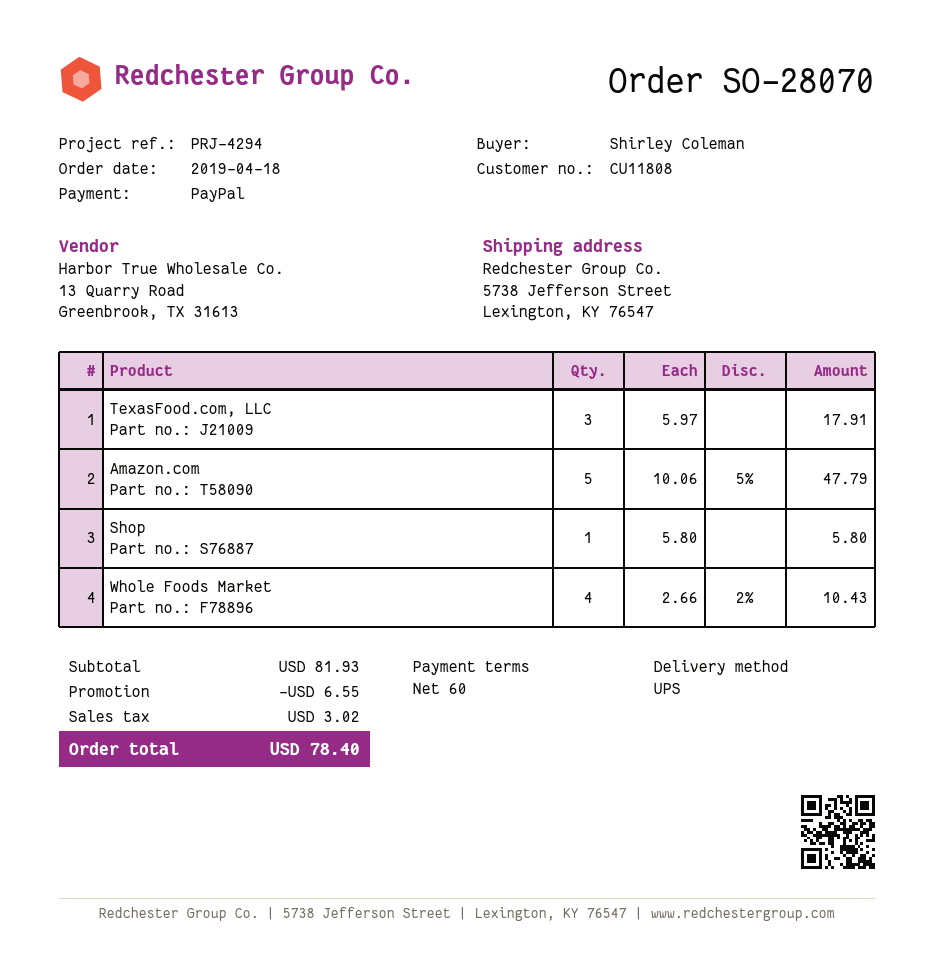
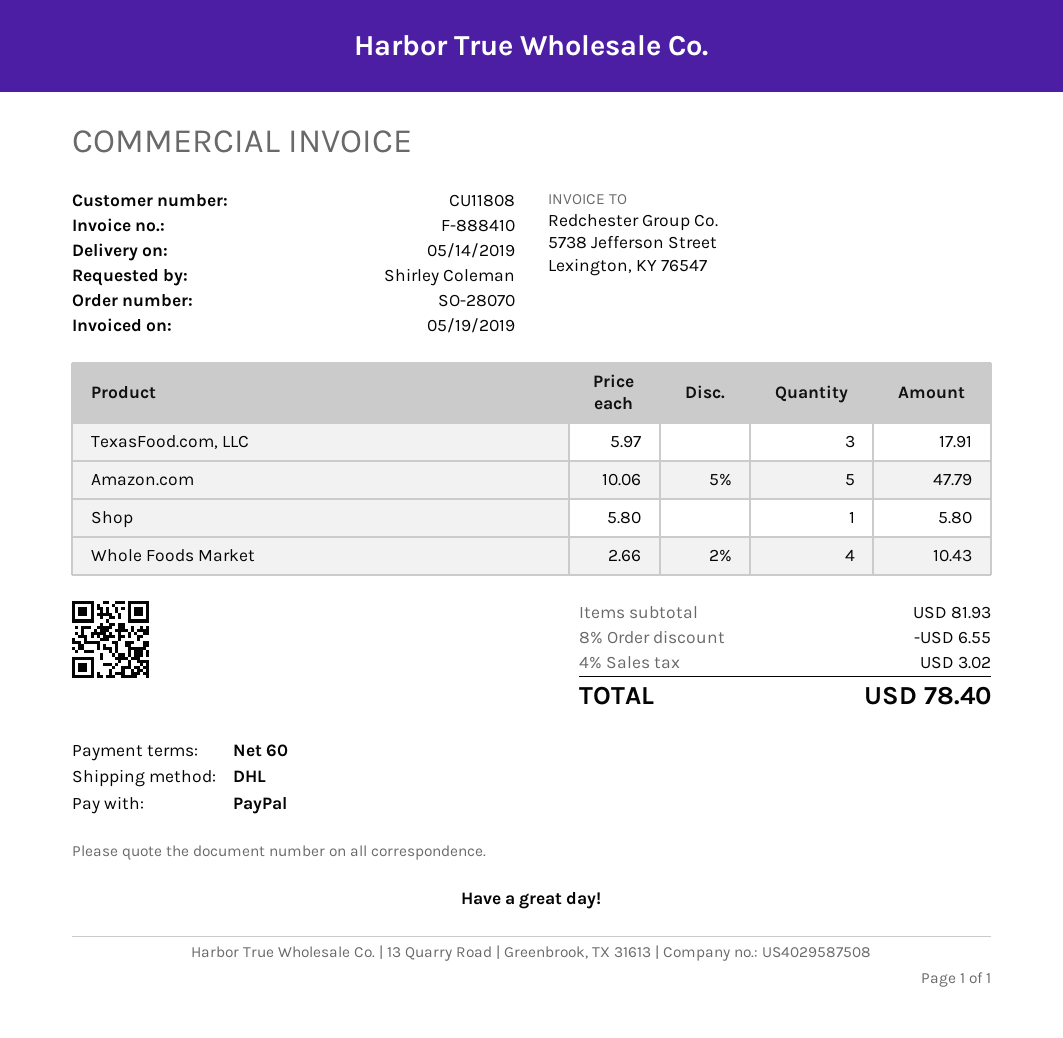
shipping method: UPS -> DHL

